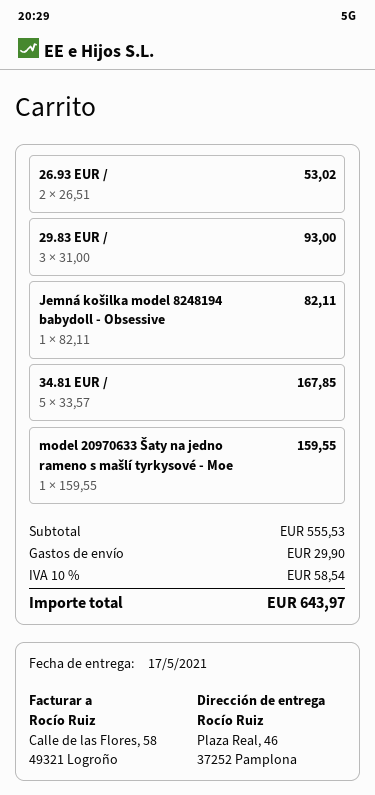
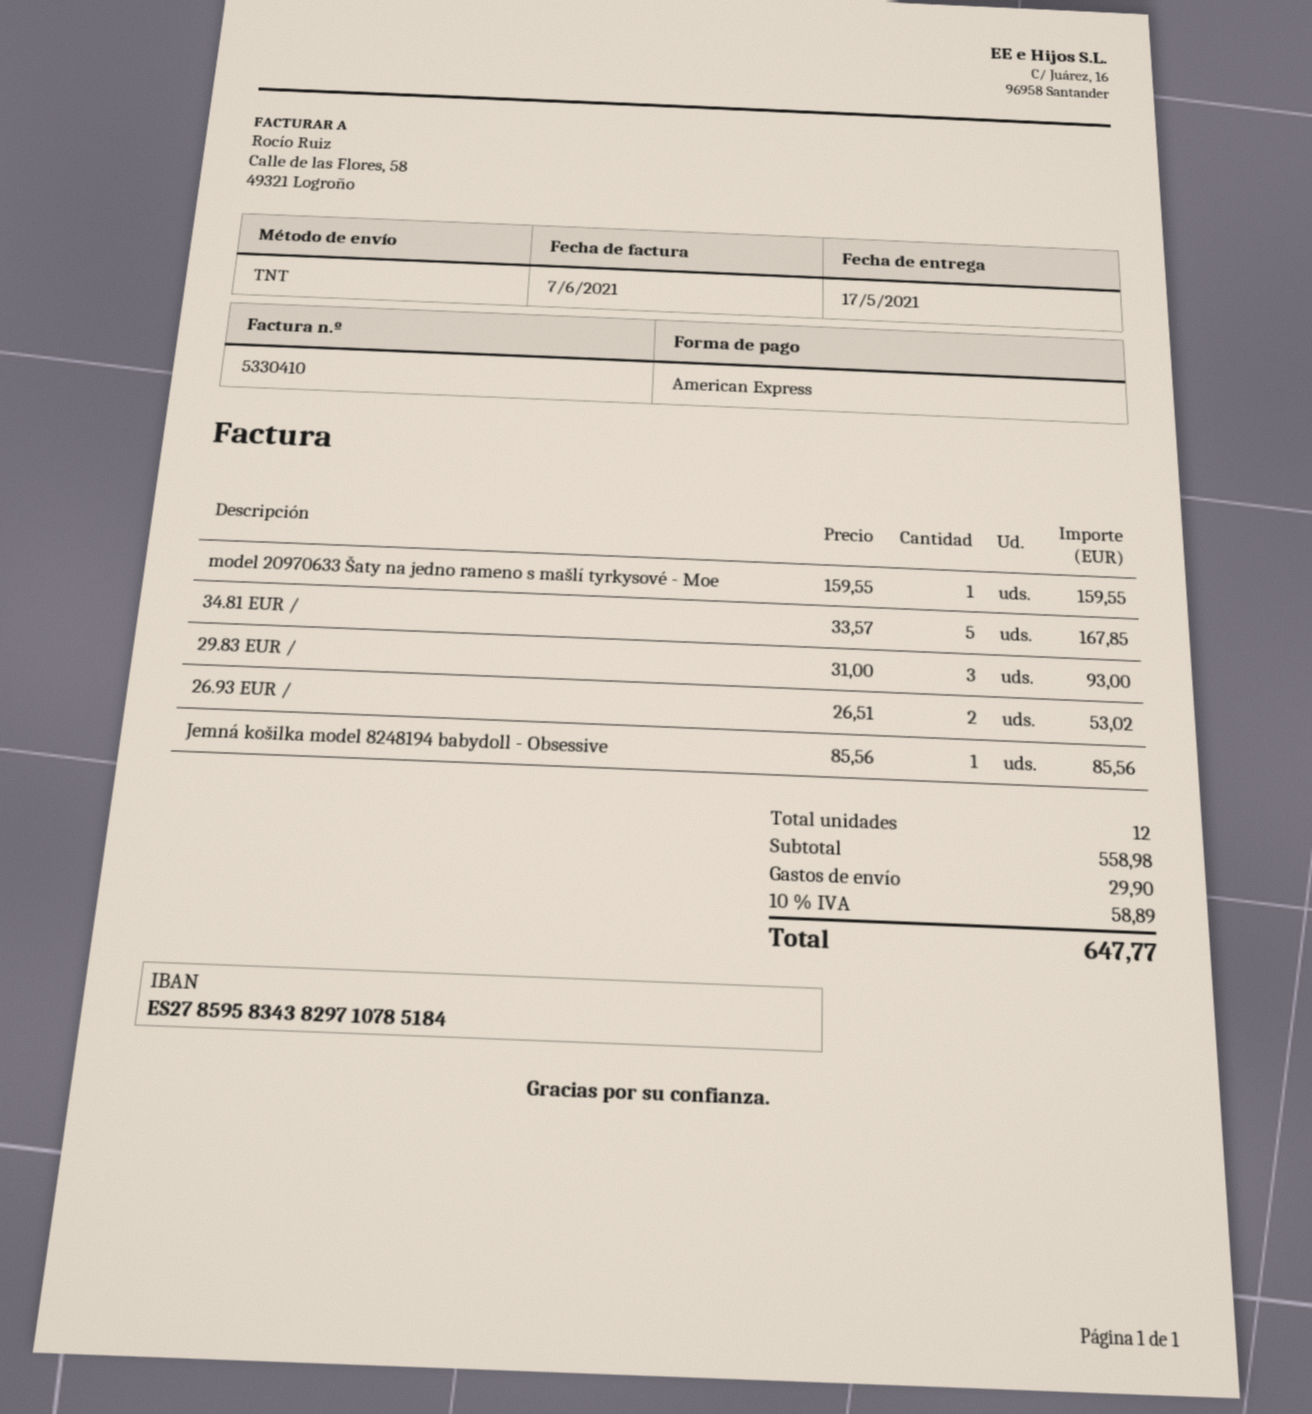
Jemná košilka model 8248194 babydoll - Obsessive: 1 x 82.11 = 82.11 -> 1 x 85.56 = 85.56
subtotal: 555.53 -> 558.98
tax: 10% = 58.54 -> 10% = 58.89
total: 643.97 -> 647.77

